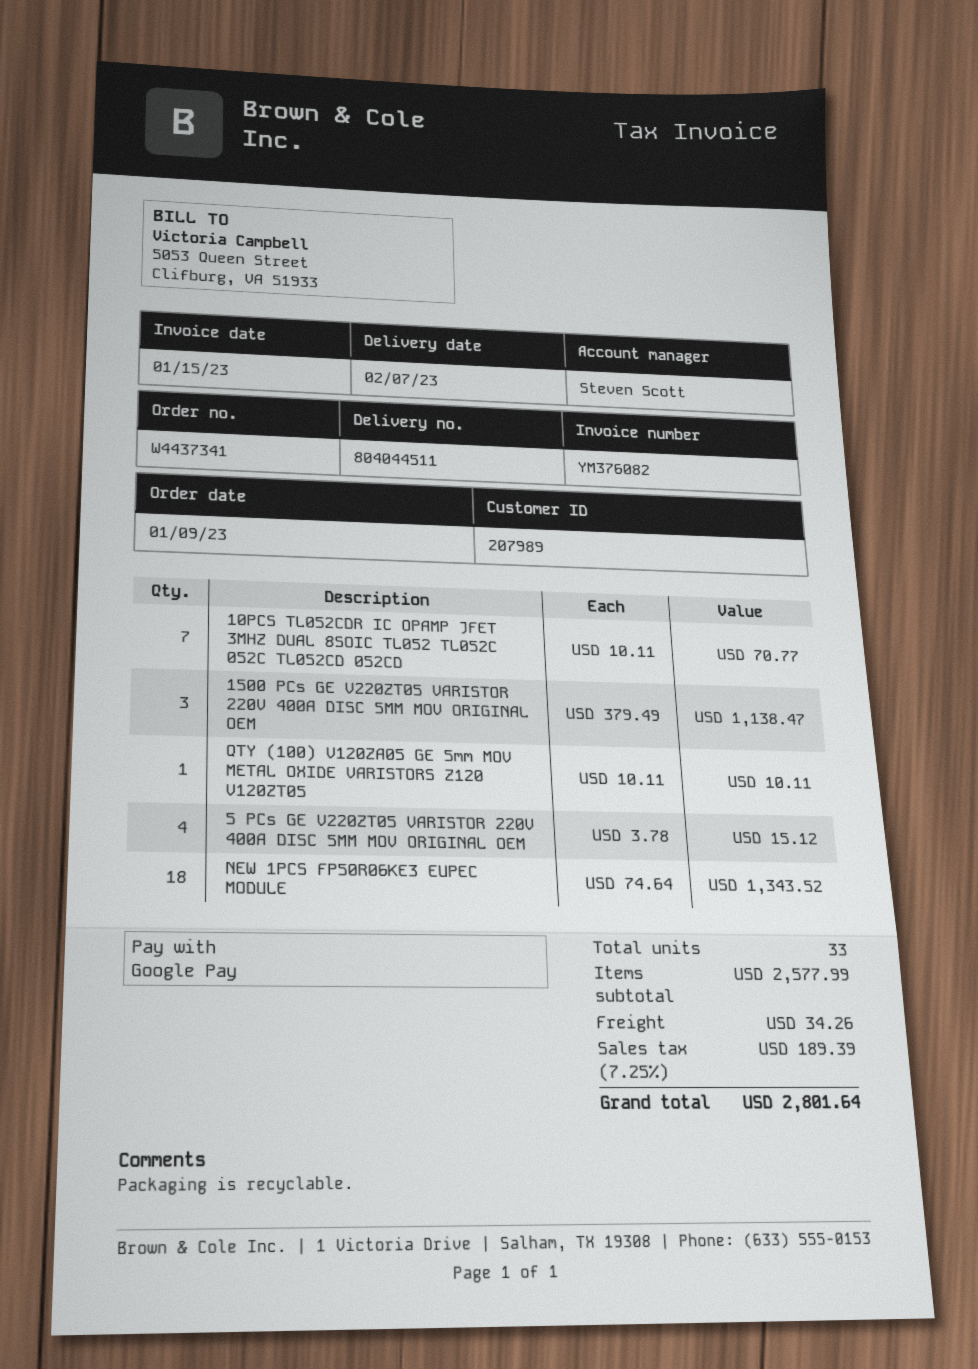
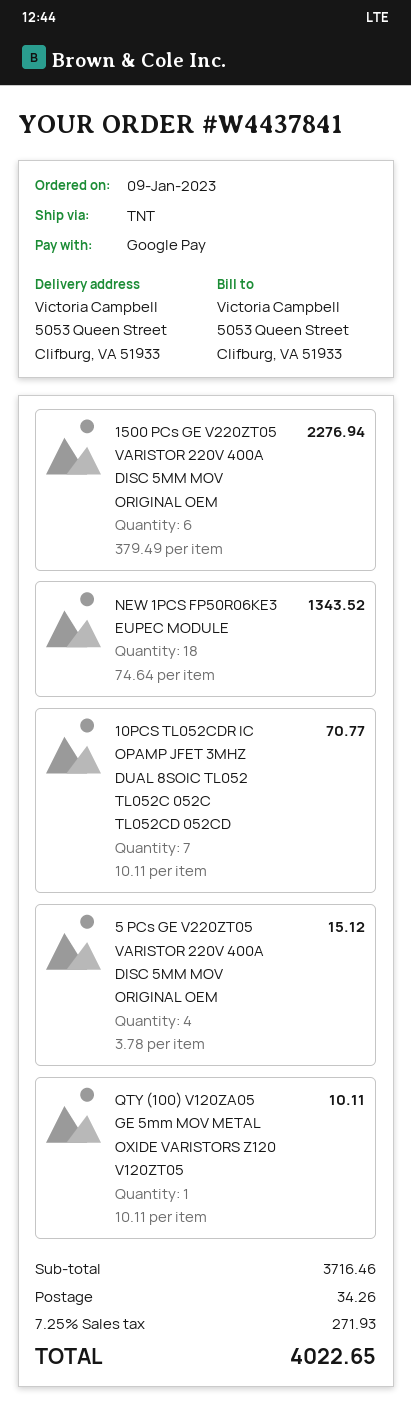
order number: W4437341 -> W4437841
1500 PCs GE V220ZT05 VARISTOR 220V 400A DISC 5MM MOV ORIGINAL OEM: 3 x 379.49 = 1138.47 -> 6 x 379.49 = 2276.94
subtotal: 2577.99 -> 3716.46
tax: 7.25% = 189.39 -> 7.25% = 271.93
total: 2801.64 -> 4022.65

